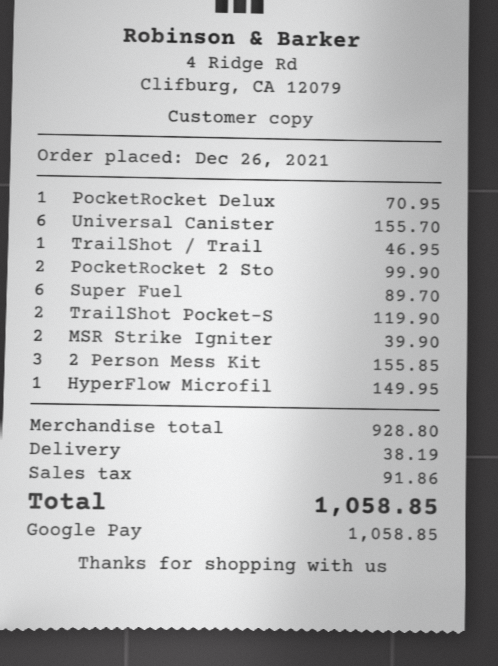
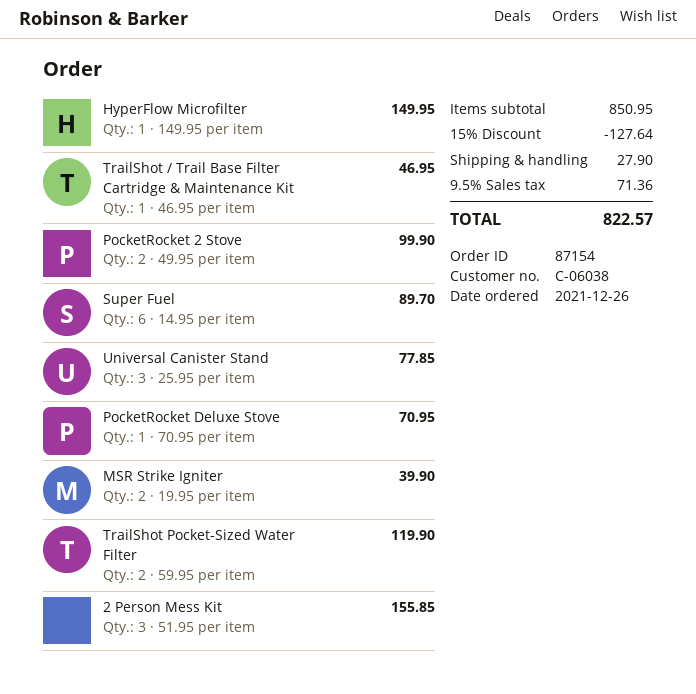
Universal Canister: 6 for 155.70 -> 3 for 77.85
subtotal: 928.80 -> 850.95
discount: none -> 15% = 127.64
shipping: 38.19 -> 27.90
tax: 91.86 -> 71.36
total: 1058.85 -> 822.57

